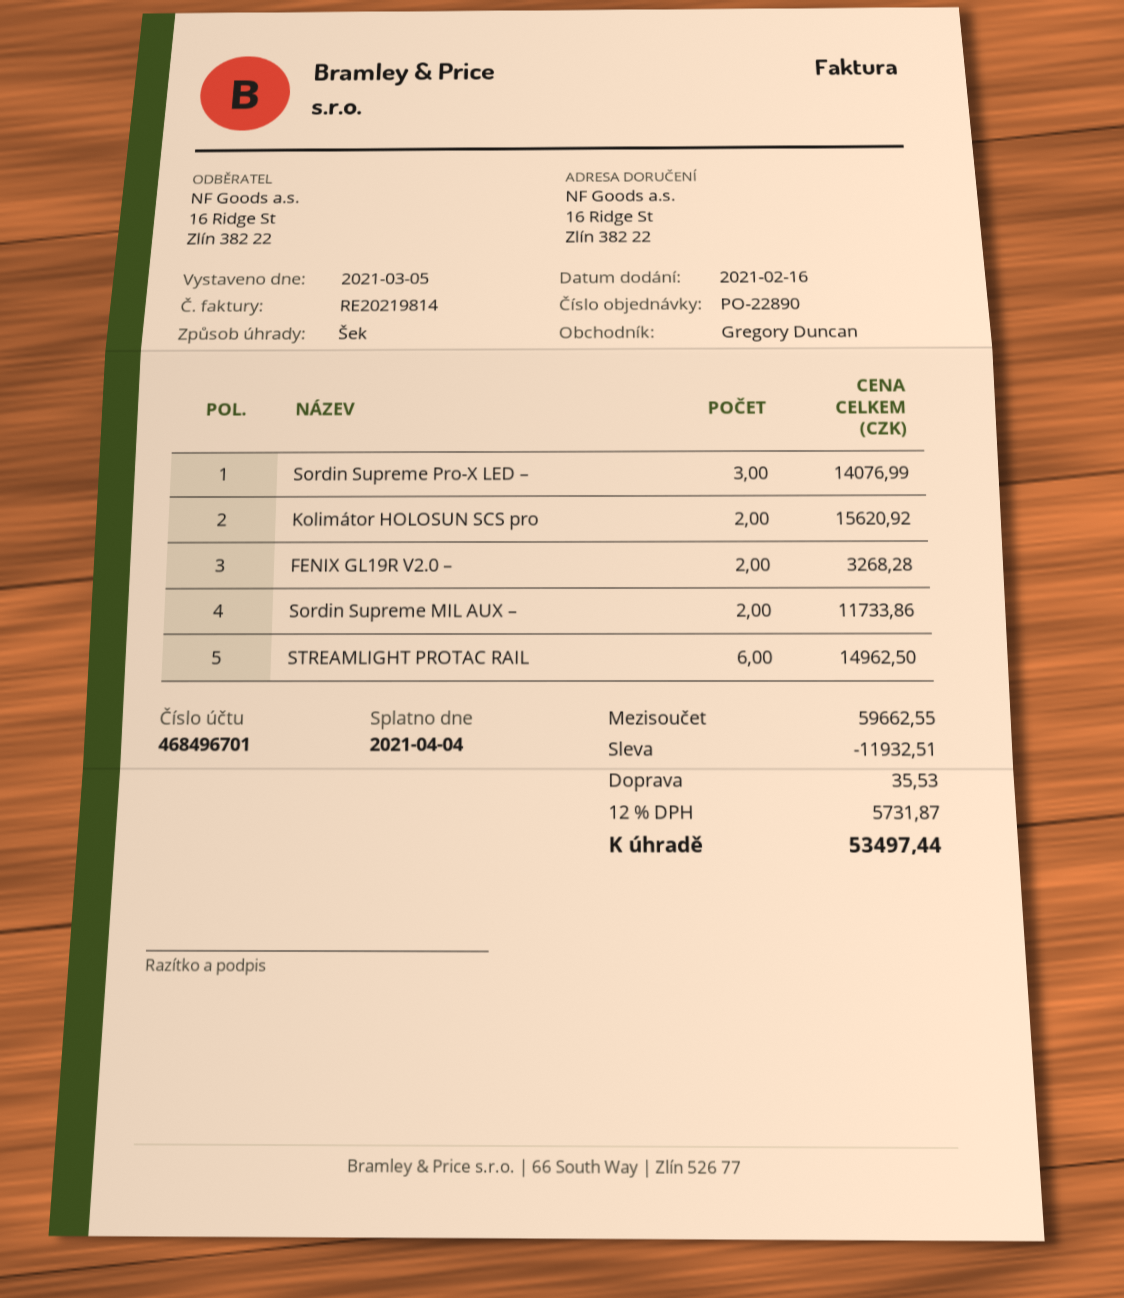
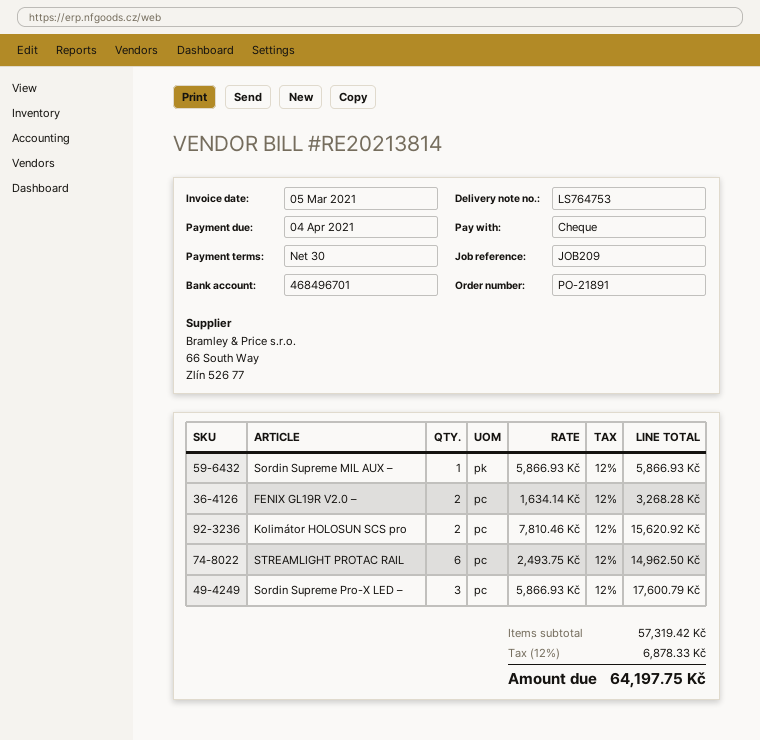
order number: PO-22890 -> PO-21891
invoice number: RE20219814 -> RE20213814
Sordin Supreme Pro-X LED –: 3 for 14076.99 -> 3 for 17600.79
Sordin Supreme MIL AUX –: 2 for 11733.86 -> 1 for 5866.93
subtotal: 59662.55 -> 57319.42
discount: 11932.51 -> none
shipping: 35.53 -> none
tax: 12% = 5731.87 -> 12% = 6878.33
total: 53497.44 -> 64197.75

